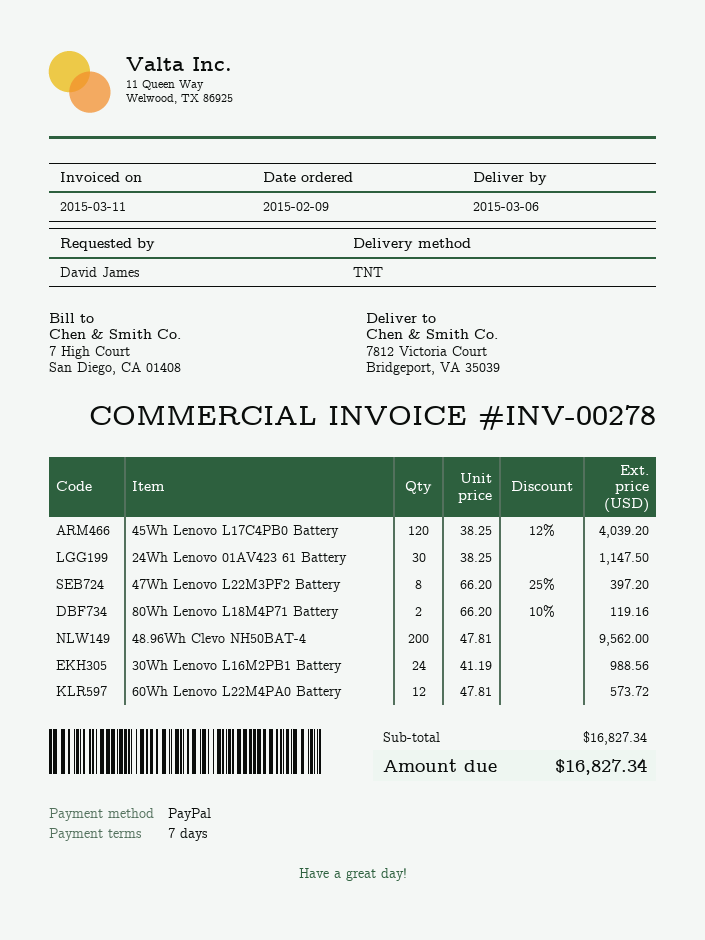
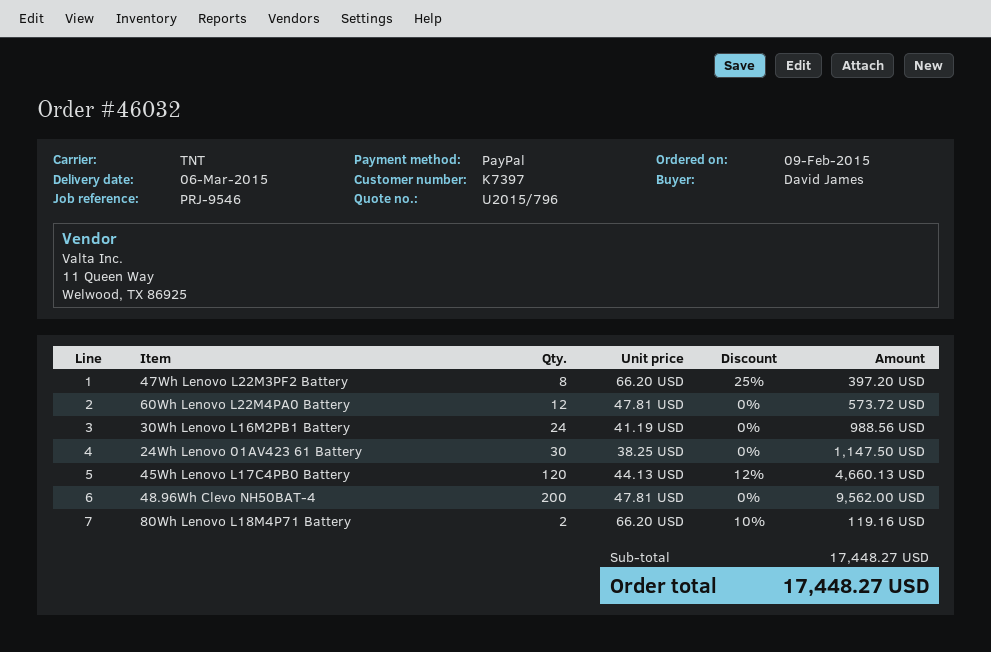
45Wh Lenovo L17C4PB0 Battery: 120 x 38.25 - 12% = 4039.20 -> 120 x 44.13 - 12% = 4660.13
subtotal: 16827.34 -> 17448.27
total: 16827.34 -> 17448.27

